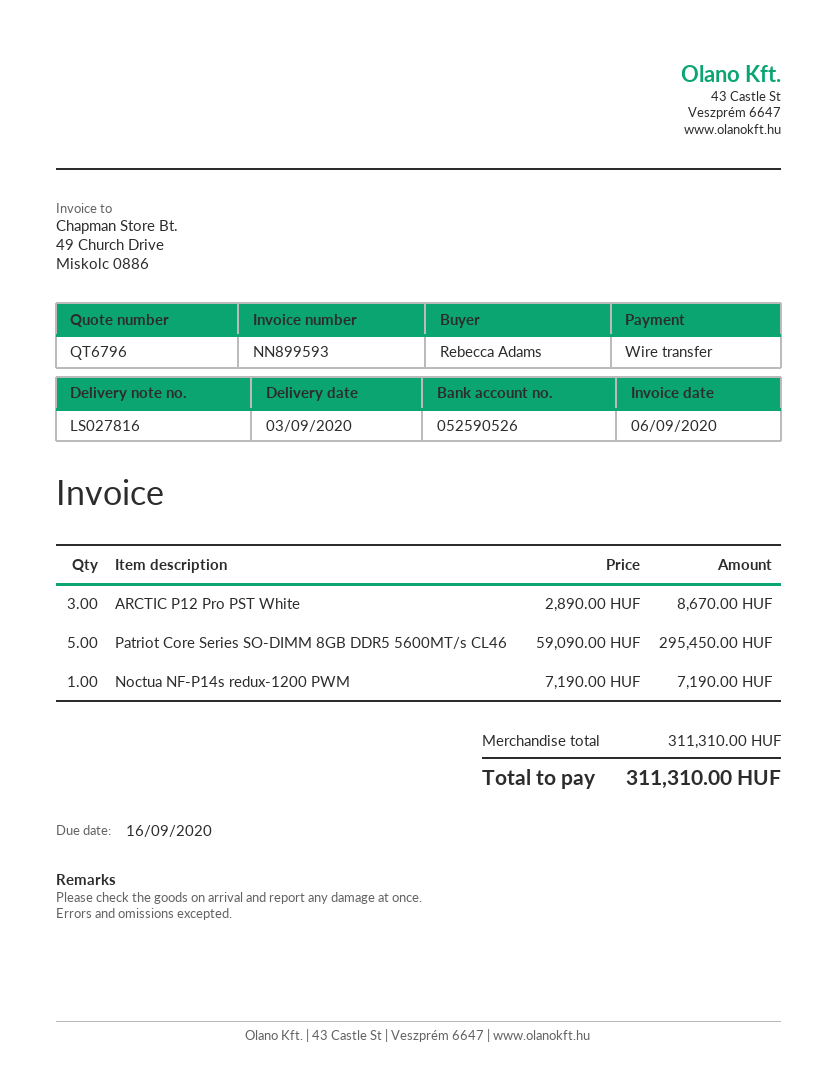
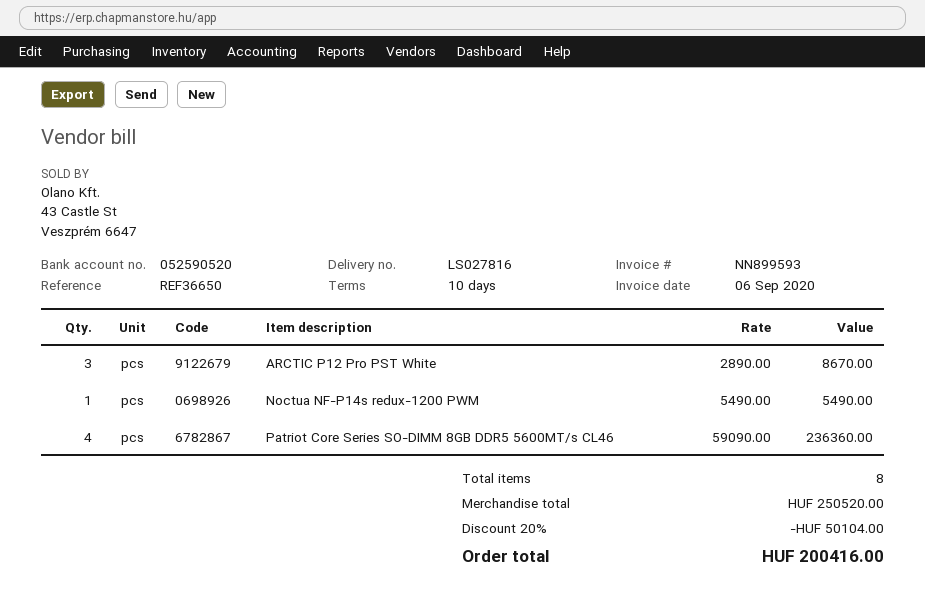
bank account: 052590526 -> 052590520
Patriot Core Series SO-DIMM 8GB DDR5 5600MT/s CL46: 5 x 59090.00 = 295450.00 -> 4 x 59090.00 = 236360.00
Noctua NF-P14s redux-1200 PWM: 1 x 7190.00 = 7190.00 -> 1 x 5490.00 = 5490.00
subtotal: 311310.00 -> 250520.00
discount: none -> 20% = 50104.00
total: 311310.00 -> 200416.00

